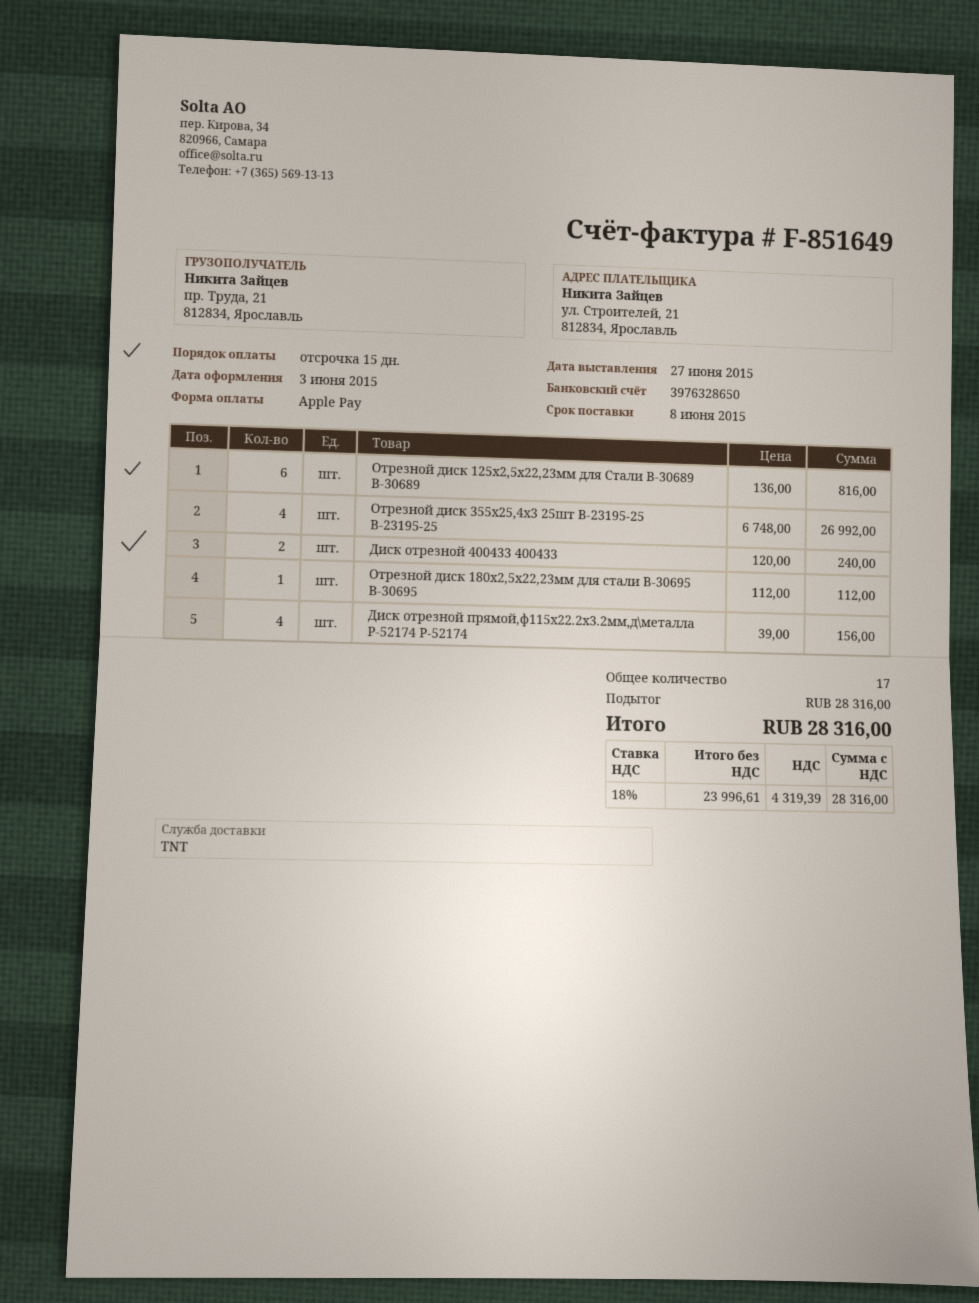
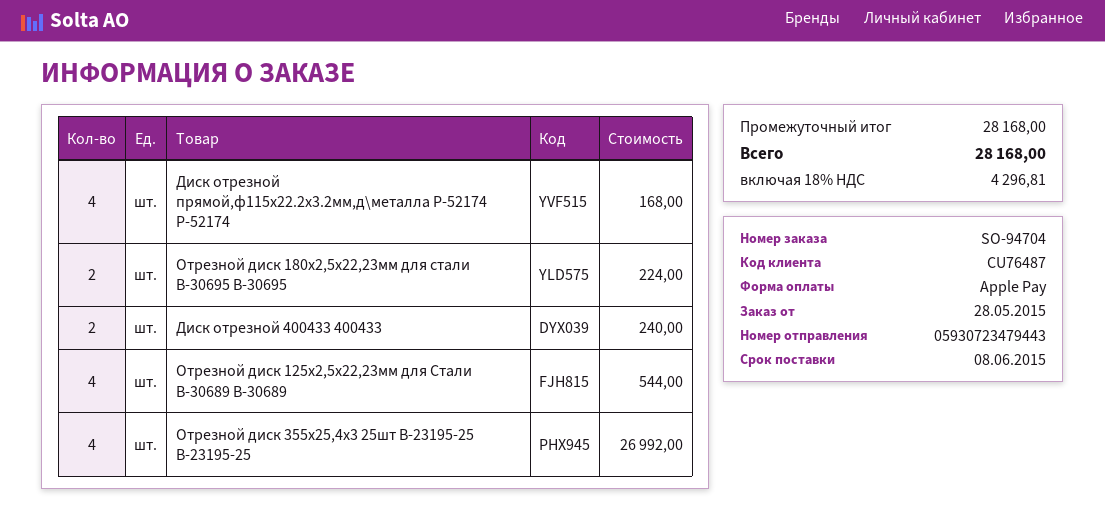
order date: 2015-06-03 -> 2015-05-28
Отрезной диск 125х2,5х22,23мм для Стали B-30689 B-30689: 6 for 816.00 -> 4 for 544.00
Отрезной диск 180х2,5х22,23мм для cтали B-30695 B-30695: 1 for 112.00 -> 2 for 224.00
Диск отрезной прямой,ф115х22.2х3.2мм,д\металла P-52174 P-52174: 4 for 156.00 -> 4 for 168.00
subtotal: 28316.00 -> 28168.00
tax: 18% = 4319.39 -> 18% = 4296.81
total: 28316.00 -> 28168.00

